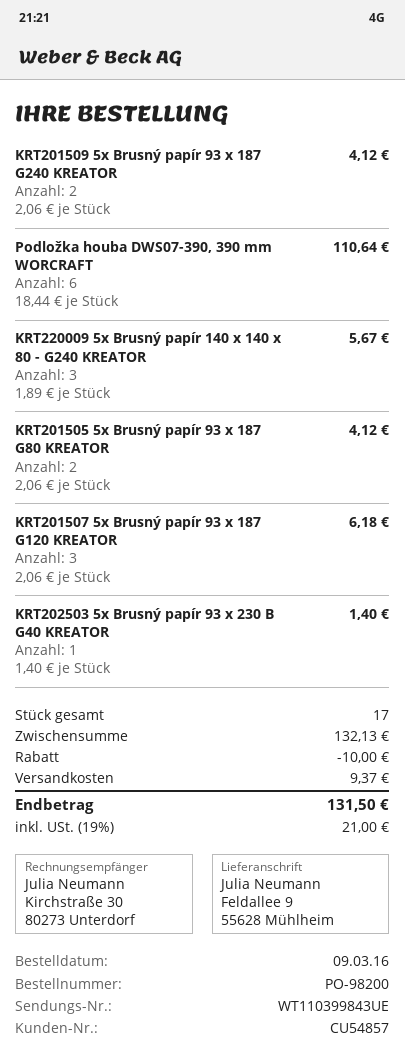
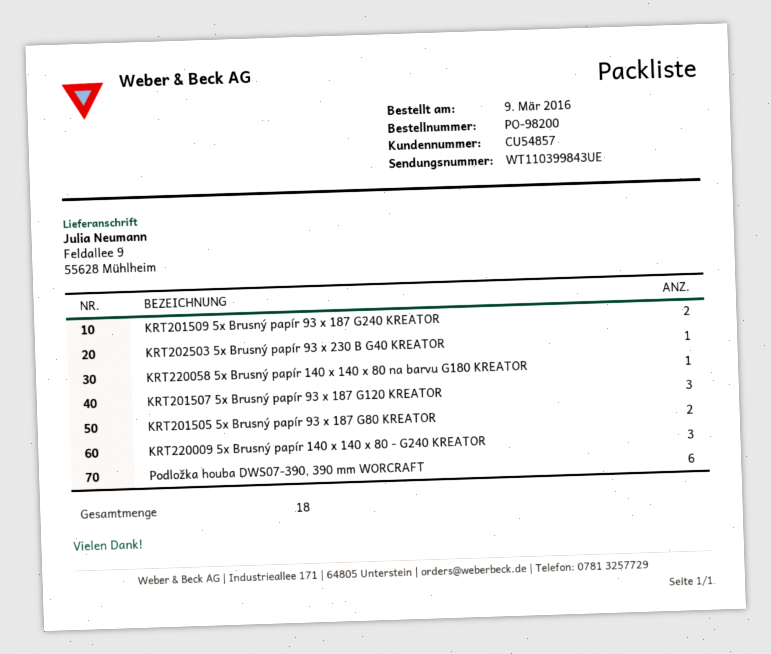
KRT220058 5x Brusný papír 140 x 140 x 80 na barvu G180 KREATOR: none -> 1
total quantity: 17 -> 18

